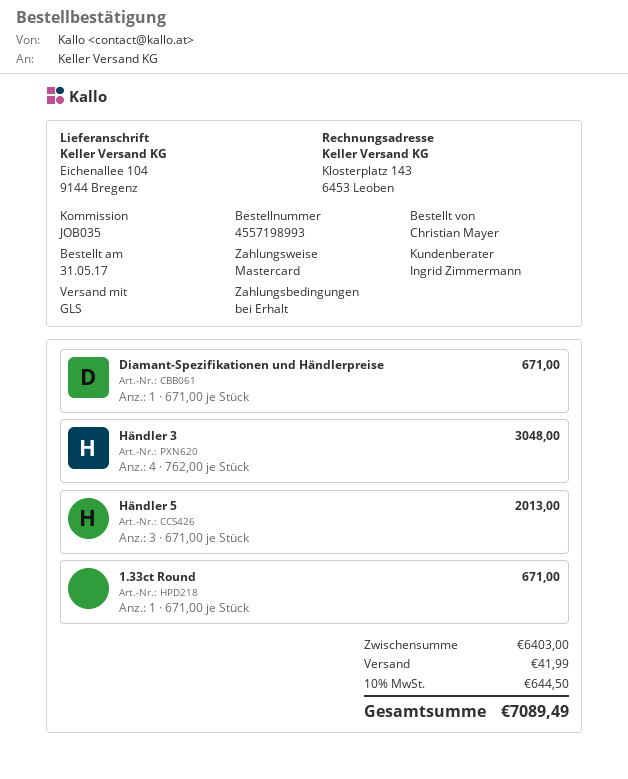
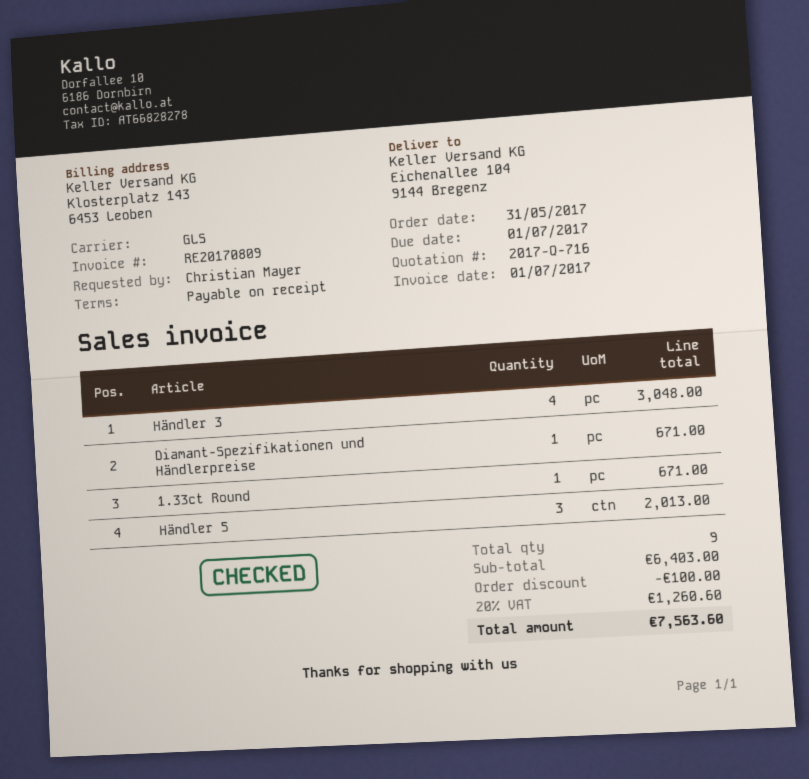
discount: none -> 100.00
shipping: 41.99 -> none
tax: 10% = 644.50 -> 20% = 1260.60
total: 7089.49 -> 7563.60

